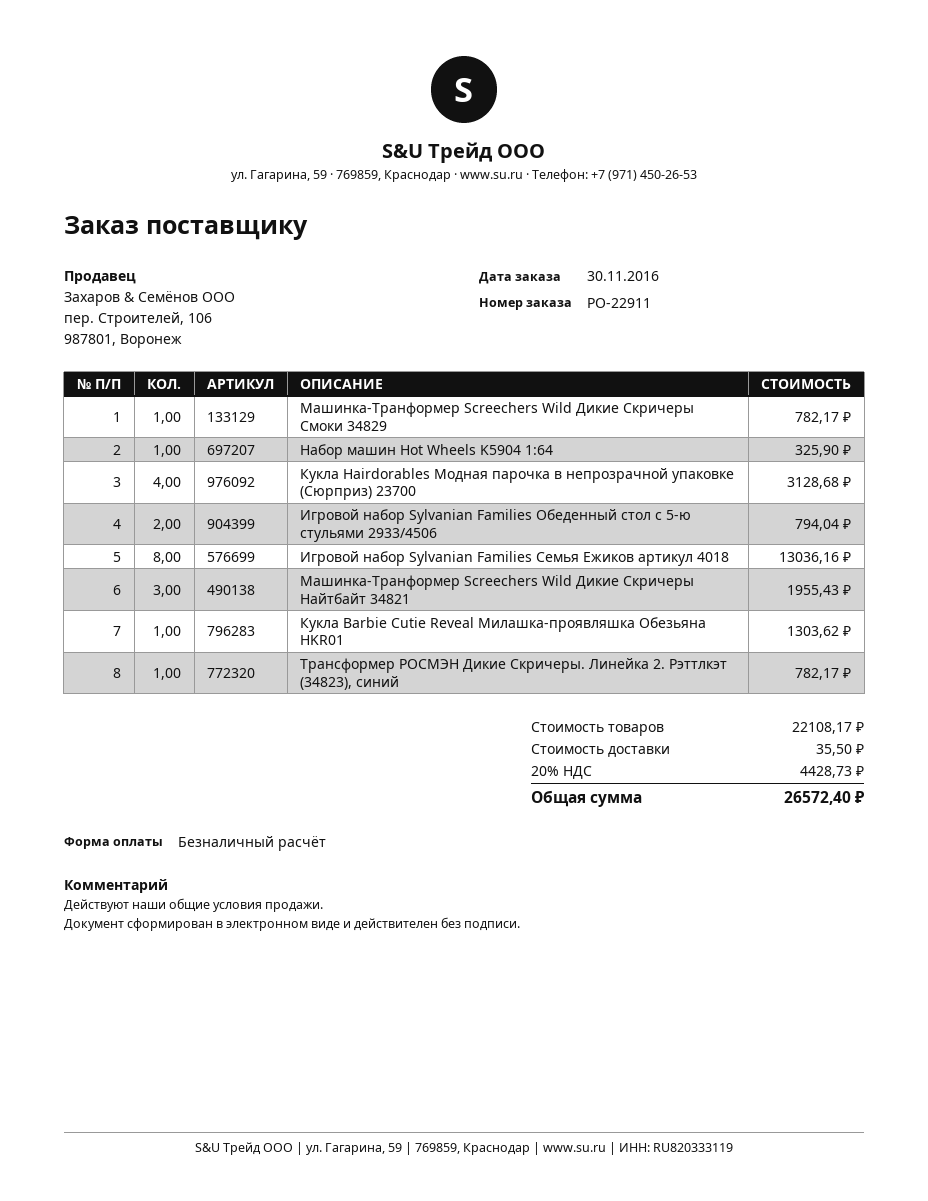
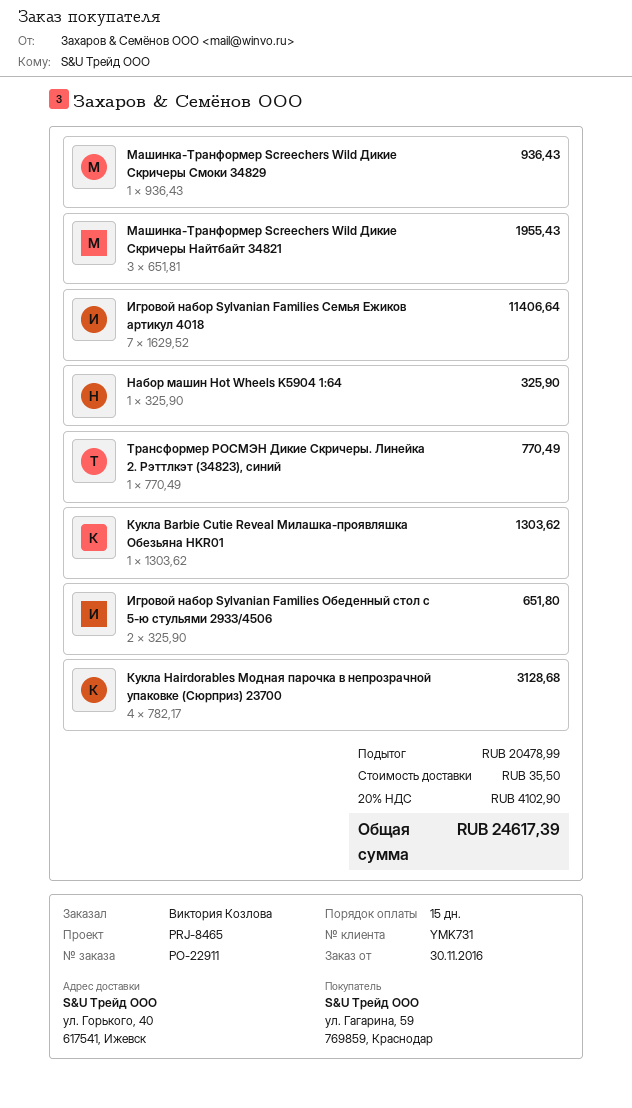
Машинка-Транформер Screechers Wild Дикие Скричеры Смоки 34829: 1 for 782.17 -> 1 for 936.43
Игровой набор Sylvanian Families Обеденный стол с 5-ю стульями 2933/4506: 2 for 794.04 -> 2 for 651.80
Игровой набор Sylvanian Families Семья Ежиков артикул 4018: 8 for 13036.16 -> 7 for 11406.64
Трансформер РОСМЭН Дикие Скричеры. Линейка 2. Рэттлкэт (34823), синий: 1 for 782.17 -> 1 for 770.49
subtotal: 22108.17 -> 20478.99
tax: 20% = 4428.73 -> 20% = 4102.90
total: 26572.40 -> 24617.39

